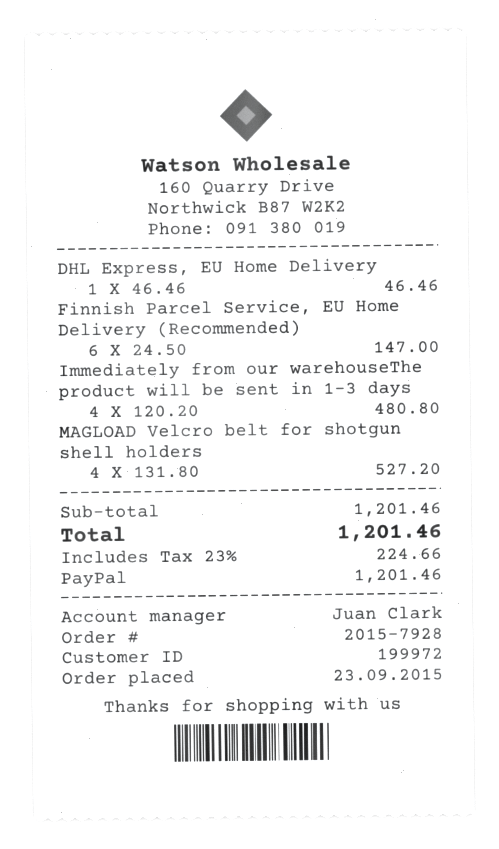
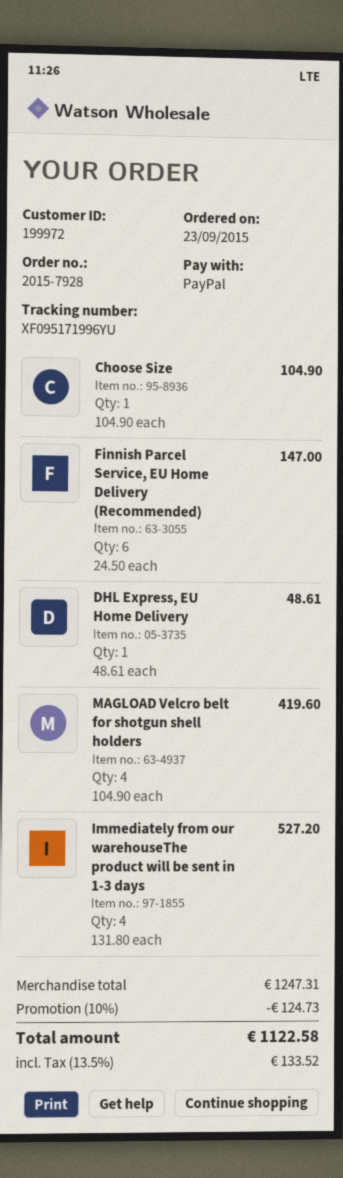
DHL Express, EU Home Delivery: 1 x 46.46 = 46.46 -> 1 x 48.61 = 48.61
Immediately from our warehouseThe product will be sent in 1-3 days: 4 x 120.20 = 480.80 -> 4 x 131.80 = 527.20
MAGLOAD Velcro belt for shotgun shell holders: 4 x 131.80 = 527.20 -> 4 x 104.90 = 419.60
Choose Size: none -> 1 x 104.90 = 104.90
subtotal: 1201.46 -> 1247.31
discount: none -> 10% = 124.73
tax: 23% = 224.66 -> 13.5% = 133.52
total: 1201.46 -> 1122.58

